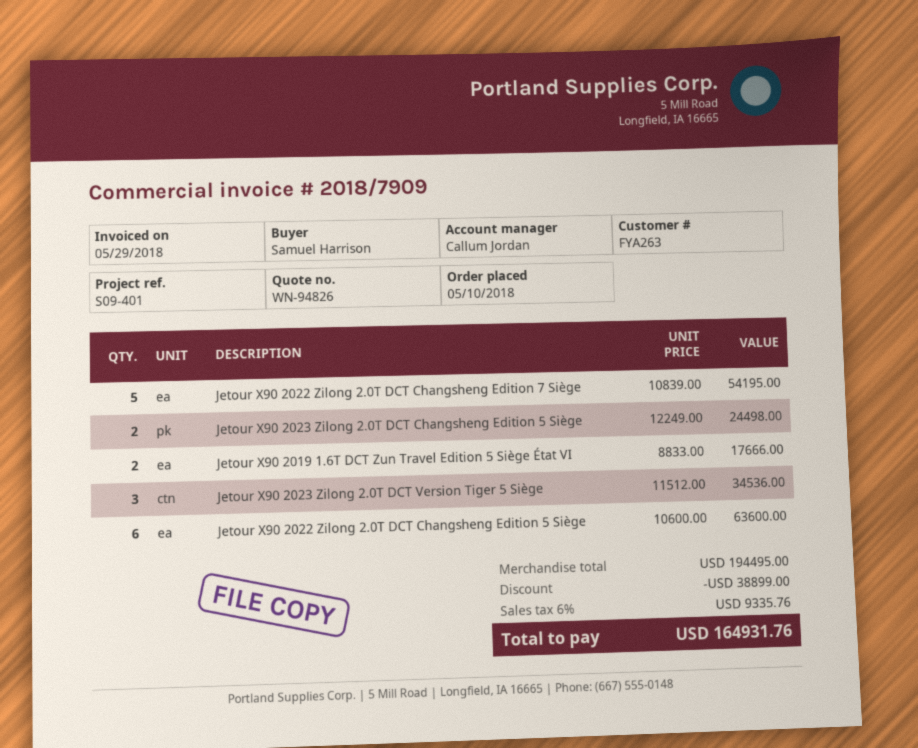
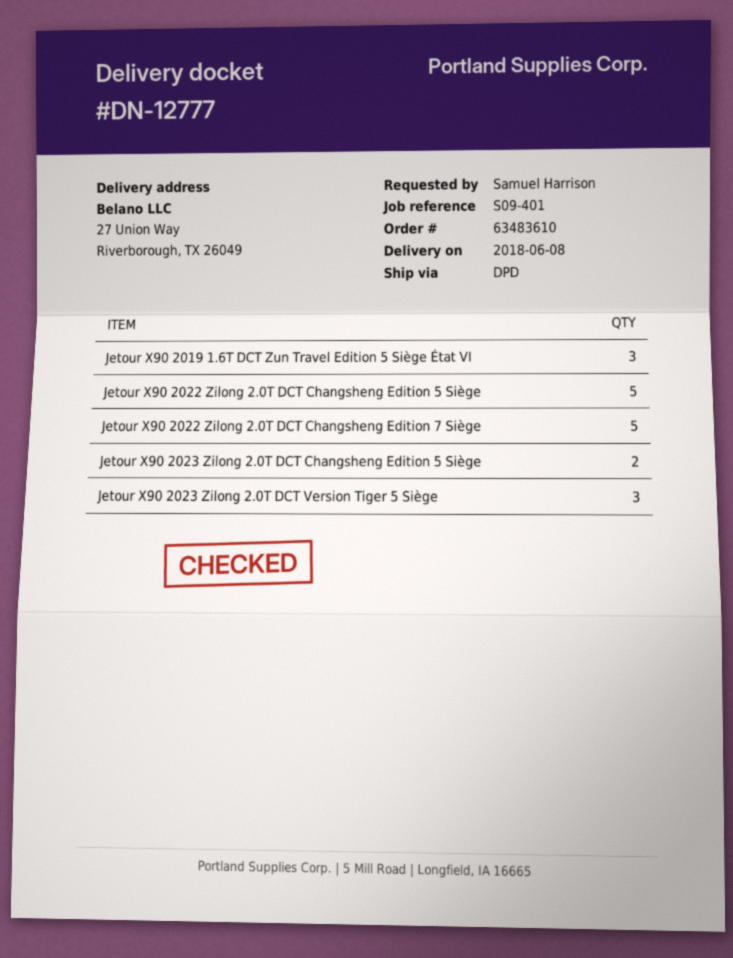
Jetour X90 2019 1.6T DCT Zun Travel Edition 5 Siège État VI: 2 -> 3
Jetour X90 2022 Zilong 2.0T DCT Changsheng Edition 5 Siège: 6 -> 5

